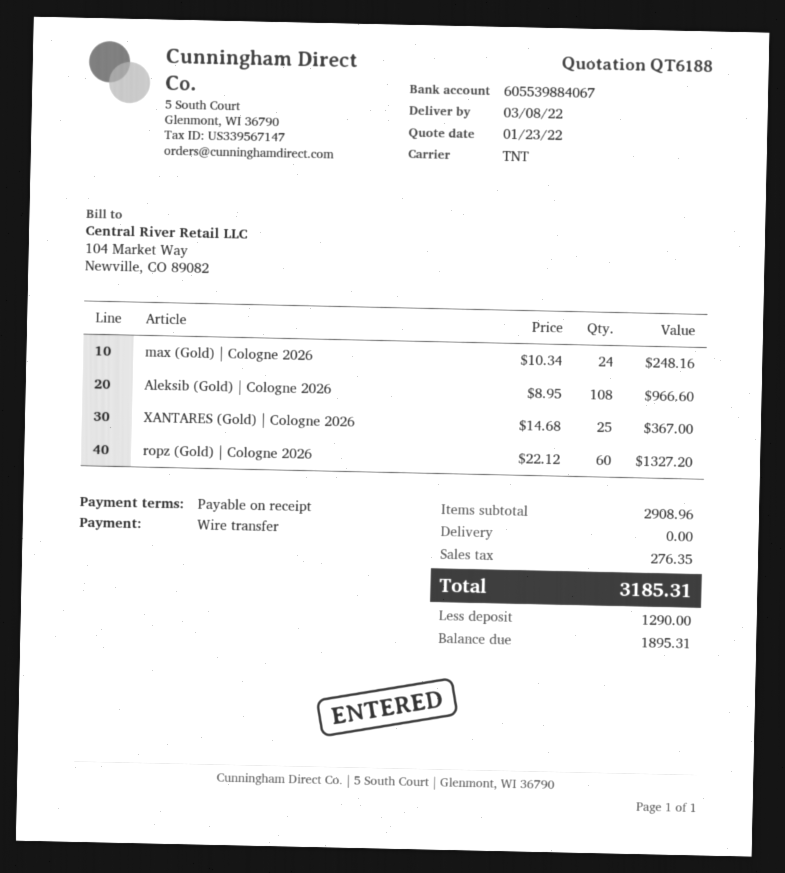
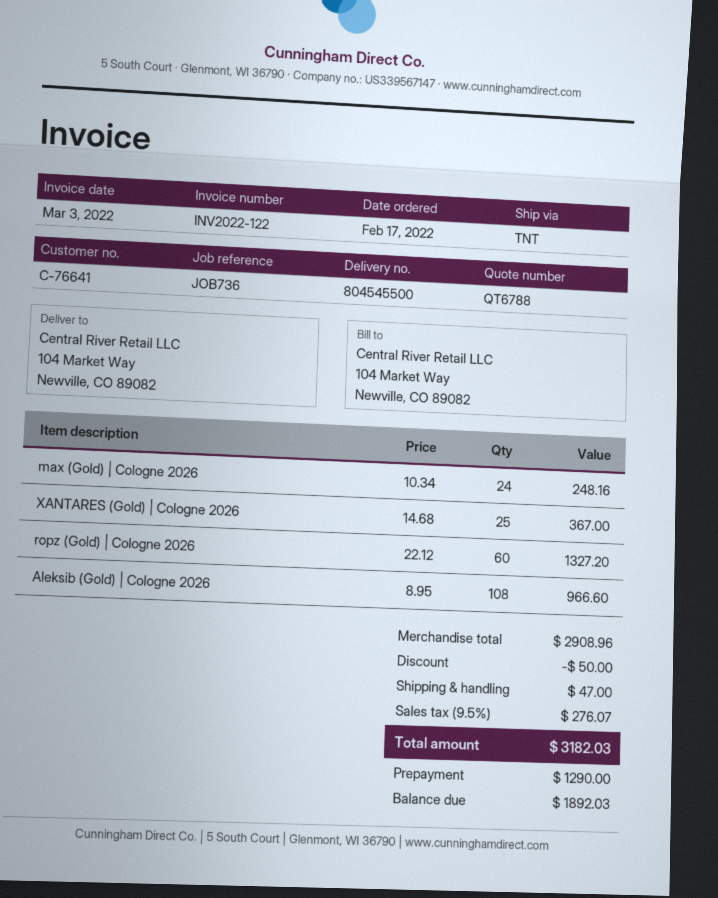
quote number: QT6188 -> QT6788
discount: none -> 50.00
shipping: 0.00 -> 47.00
tax: 276.35 -> 276.07
total: 3185.31 -> 3182.03
balance: 1895.31 -> 1892.03

